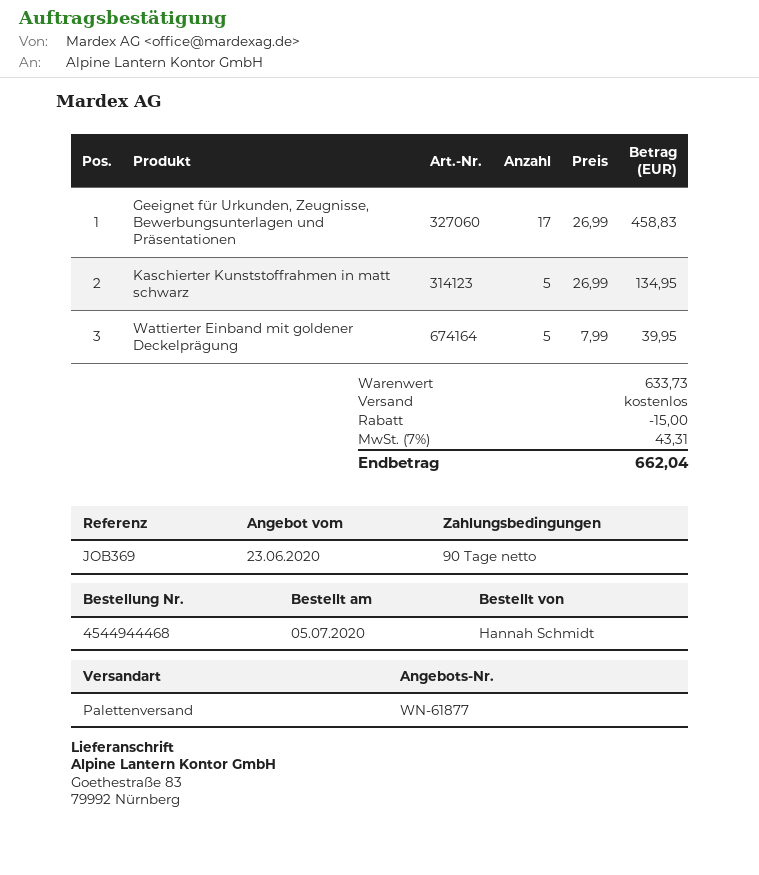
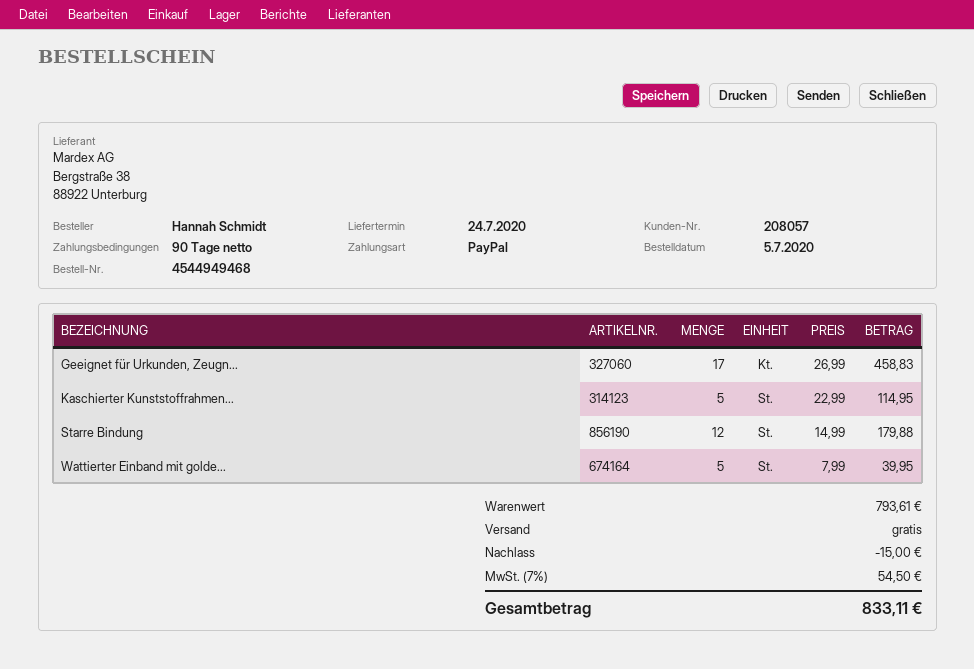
order number: 4544944468 -> 4544949468
Kaschierter Kunststoffrahmen in matt schwarz: 5 x 26.99 = 134.95 -> 5 x 22.99 = 114.95
Starre Bindung: none -> 12 x 14.99 = 179.88
subtotal: 633.73 -> 793.61
tax: 7% = 43.31 -> 7% = 54.50
total: 662.04 -> 833.11

